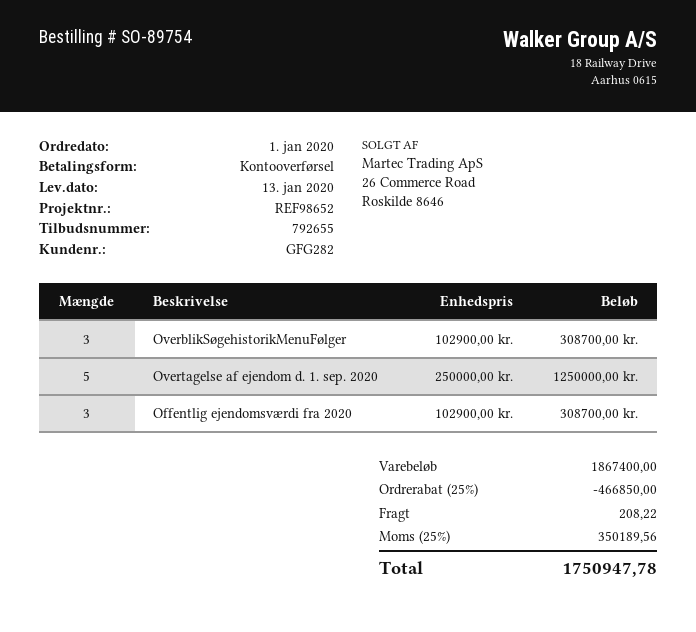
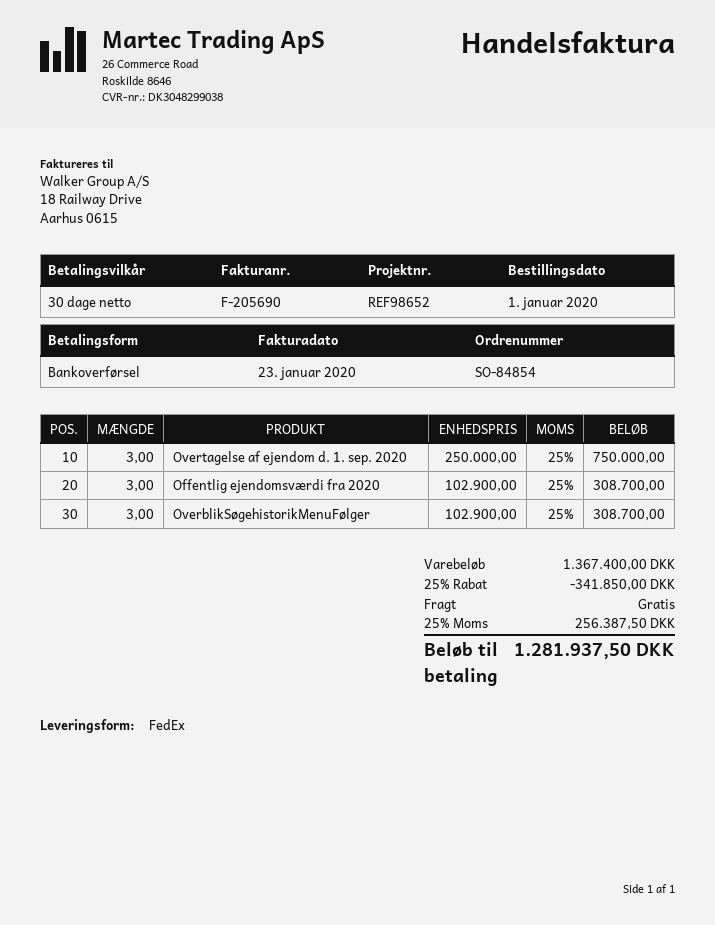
order number: SO-89754 -> SO-84854
Overtagelse af ejendom d. 1. sep. 2020: 5 x 250000.00 = 1250000.00 -> 3 x 250000.00 = 750000.00
subtotal: 1867400.00 -> 1367400.00
discount: 25% = 466850.00 -> 25% = 341850.00
shipping: 208.22 -> 0.00
tax: 25% = 350189.56 -> 25% = 256387.50
total: 1750947.78 -> 1281937.50

